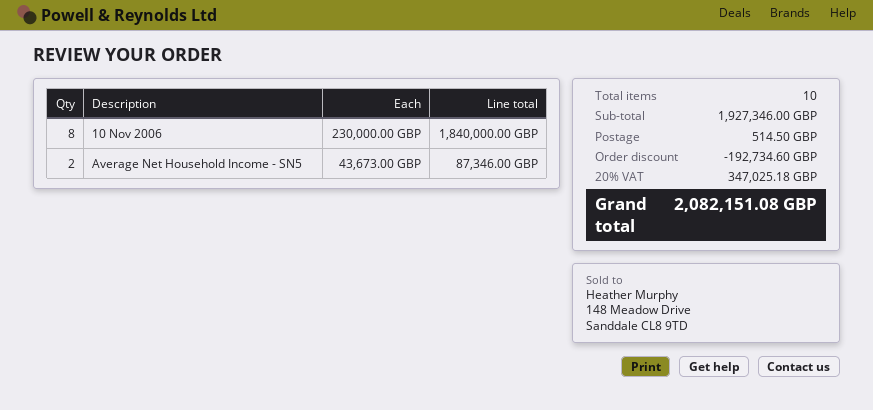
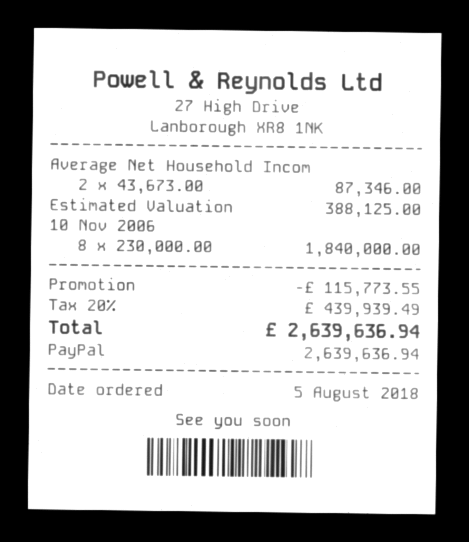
Estimated Valuation: none -> 1 x 388125.00 = 388125.00
discount: 192734.60 -> 115773.55
shipping: 514.50 -> none
tax: 20% = 347025.18 -> 20% = 439939.49
total: 2082151.08 -> 2639636.94

